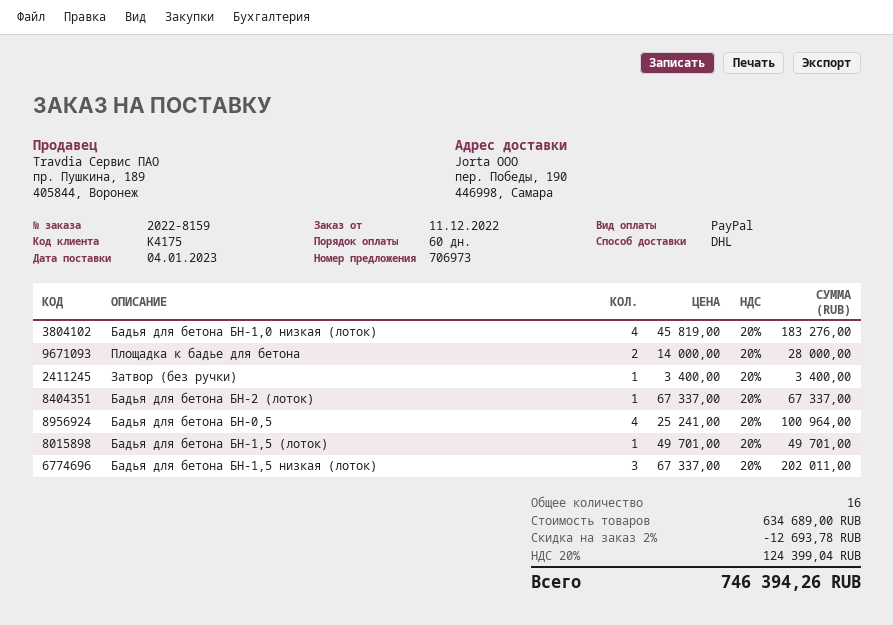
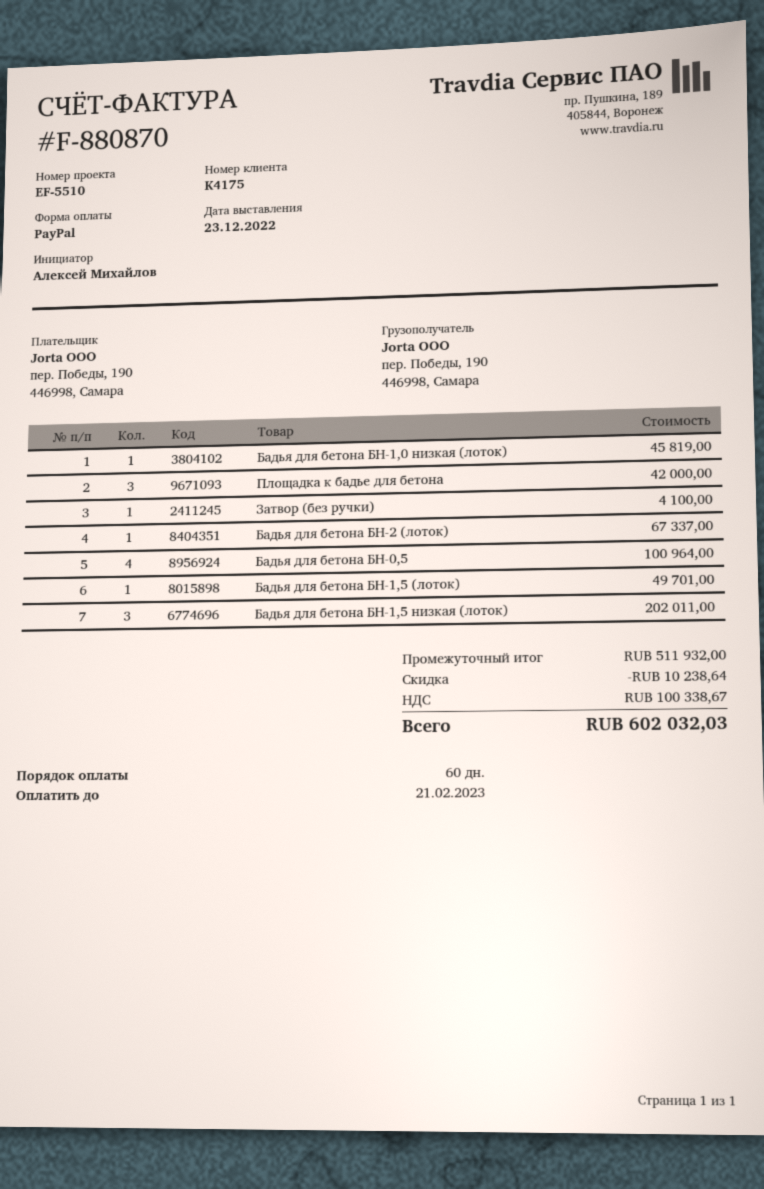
Бадья для бетона БН-1,0 низкая (лоток): 4 for 183276.00 -> 1 for 45819.00
Площадка к бадье для бетона: 2 for 28000.00 -> 3 for 42000.00
Затвор (без ручки): 1 for 3400.00 -> 1 for 4100.00
subtotal: 634689.00 -> 511932.00
discount: 12693.78 -> 10238.64
tax: 124399.04 -> 100338.67
total: 746394.26 -> 602032.03

